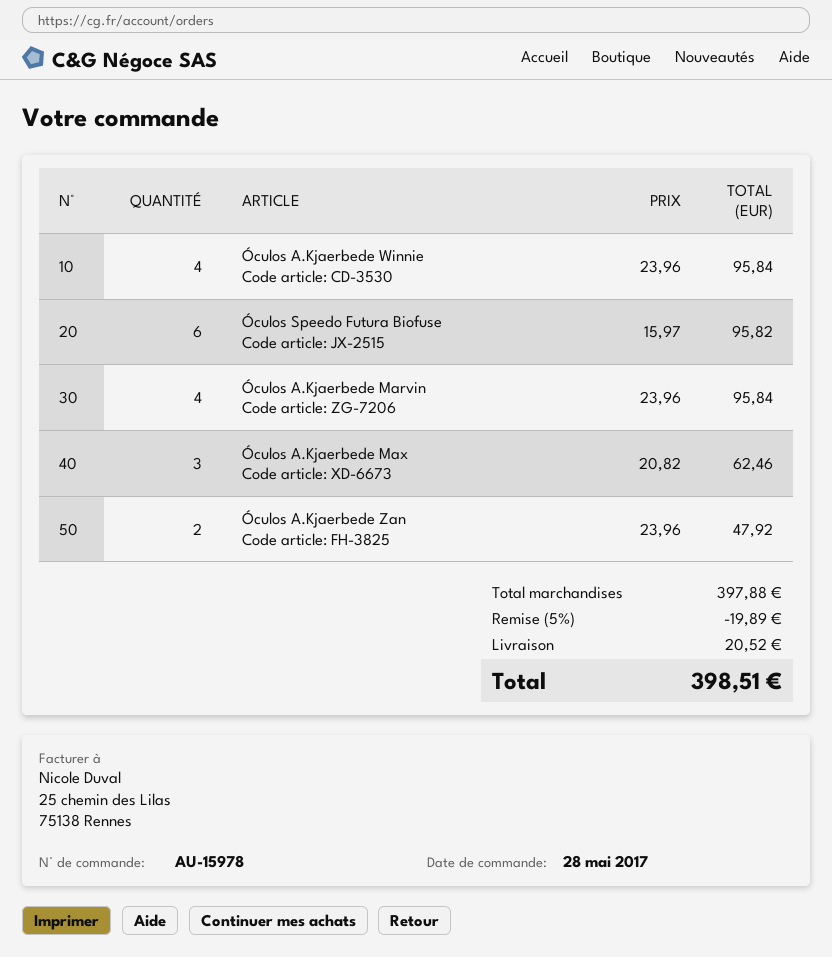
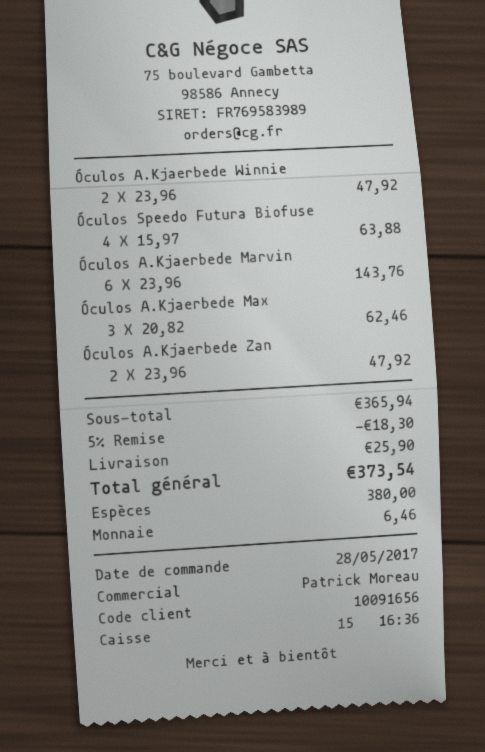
Óculos A.Kjaerbede Winnie: 4 x 23.96 = 95.84 -> 2 x 23.96 = 47.92
Óculos Speedo Futura Biofuse: 6 x 15.97 = 95.82 -> 4 x 15.97 = 63.88
Óculos A.Kjaerbede Marvin: 4 x 23.96 = 95.84 -> 6 x 23.96 = 143.76
subtotal: 397.88 -> 365.94
discount: 5% = 19.89 -> 5% = 18.30
shipping: 20.52 -> 25.90
total: 398.51 -> 373.54

